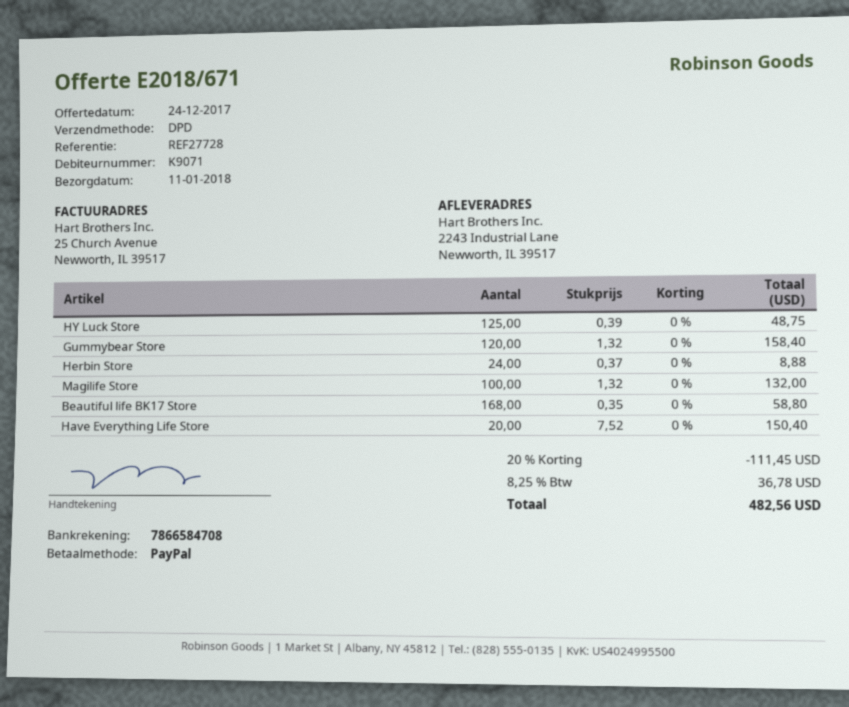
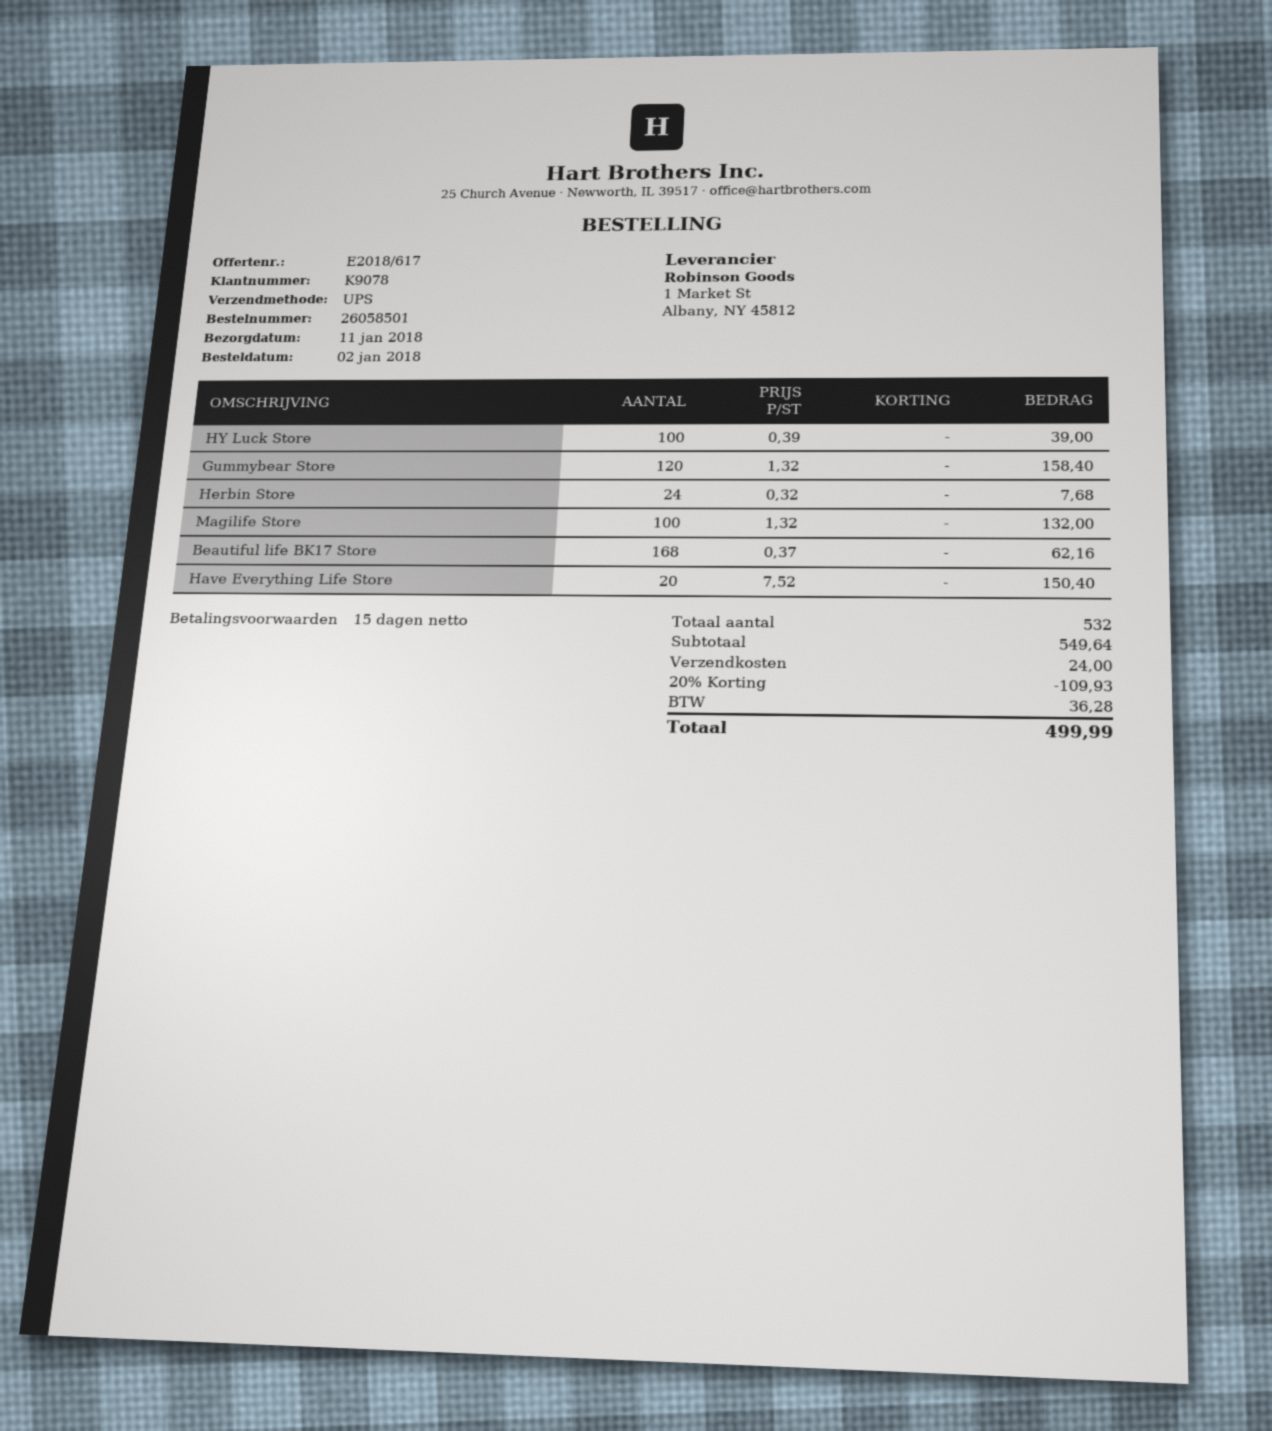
quote number: E2018/671 -> E2018/617
customer number: K9071 -> K9078
shipping method: DPD -> UPS
HY Luck Store: 125 x 0.39 = 48.75 -> 100 x 0.39 = 39.00
Herbin Store: 24 x 0.37 = 8.88 -> 24 x 0.32 = 7.68
Beautiful life BK17 Store: 168 x 0.35 = 58.80 -> 168 x 0.37 = 62.16
discount: 20% = 111.45 -> 20% = 109.93
shipping: none -> 24.00
tax: 36.78 -> 36.28
total: 482.56 -> 499.99

